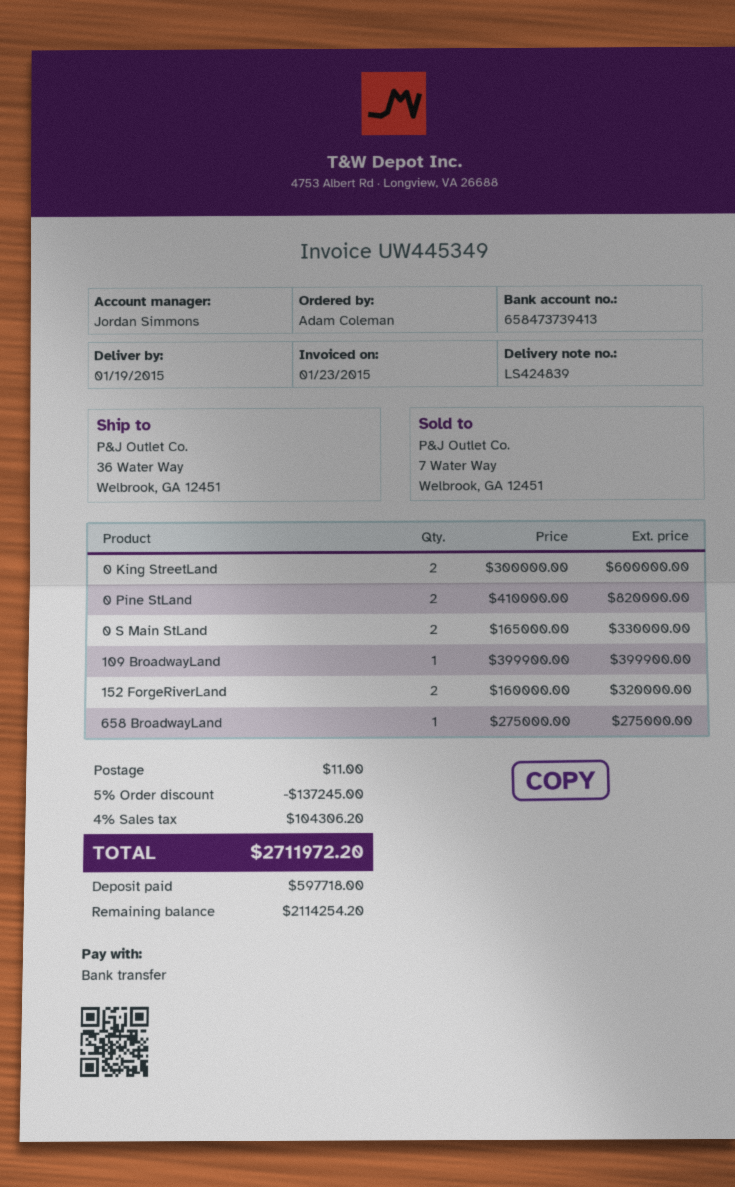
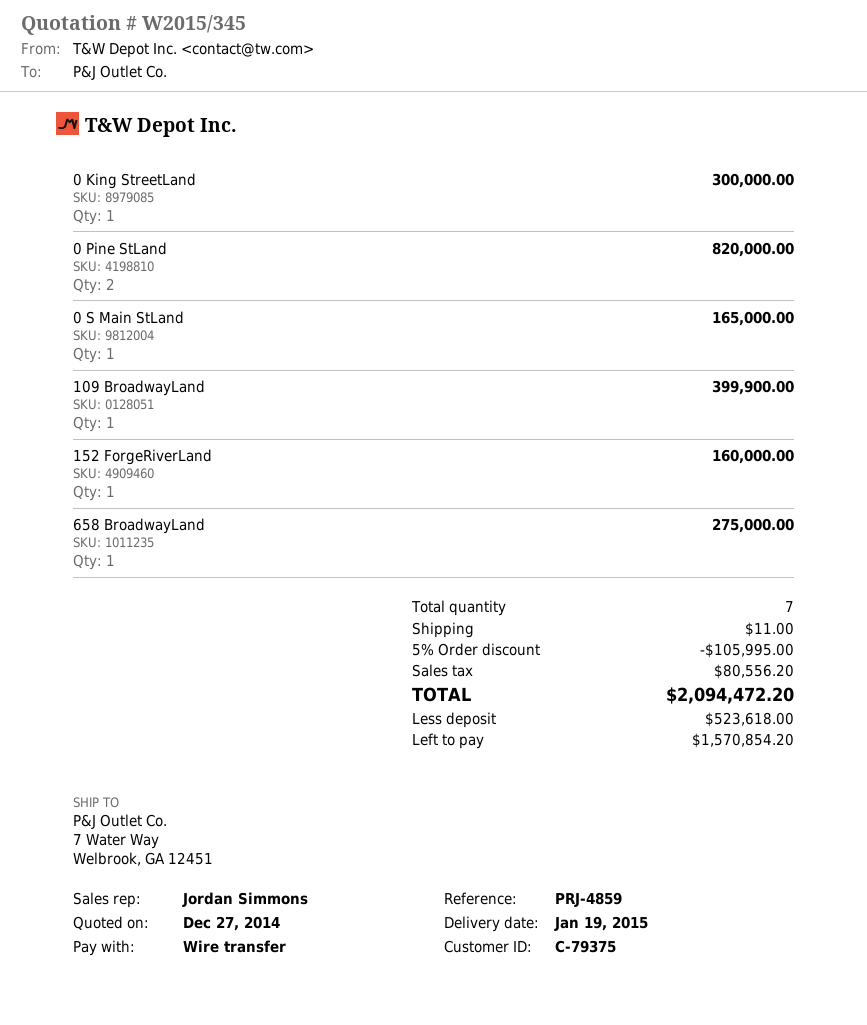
ship to: 36 Water Way, Welbrook, GA 12451 -> 7 Water Way, Welbrook, GA 12451
0 King StreetLand: 2 for 600000.00 -> 1 for 300000.00
0 S Main StLand: 2 for 330000.00 -> 1 for 165000.00
152 ForgeRiverLand: 2 for 320000.00 -> 1 for 160000.00
discount: 5% = 137245.00 -> 5% = 105995.00
tax: 104306.20 -> 80556.20
total: 2711972.20 -> 2094472.20
deposit: 597718.00 -> 523618.00
balance: 2114254.20 -> 1570854.20

